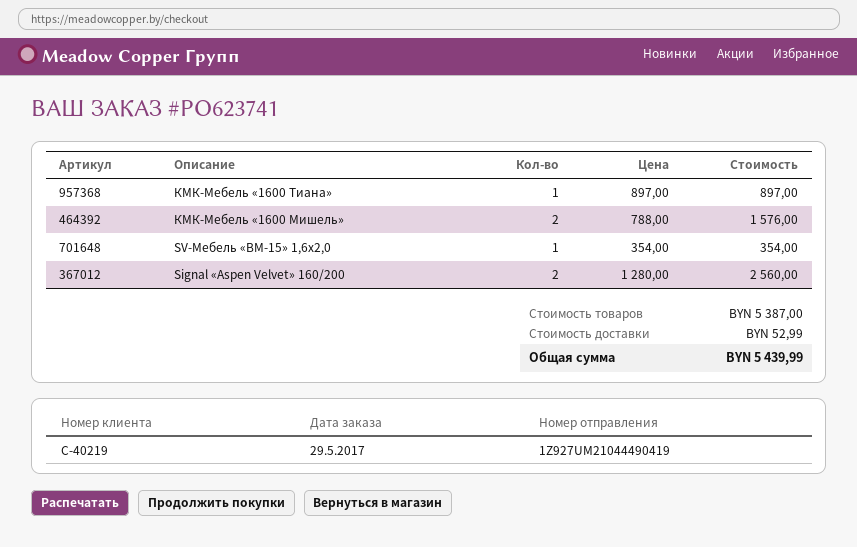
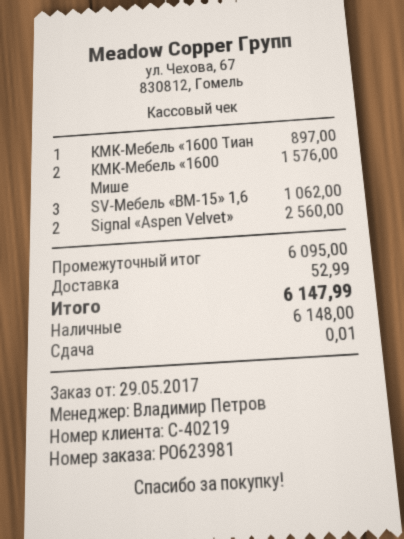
order number: PO623741 -> PO623981
SV-Мебель «ВМ-15» 1,6х2,0: 1 for 354.00 -> 3 for 1062.00
subtotal: 5387.00 -> 6095.00
total: 5439.99 -> 6147.99

